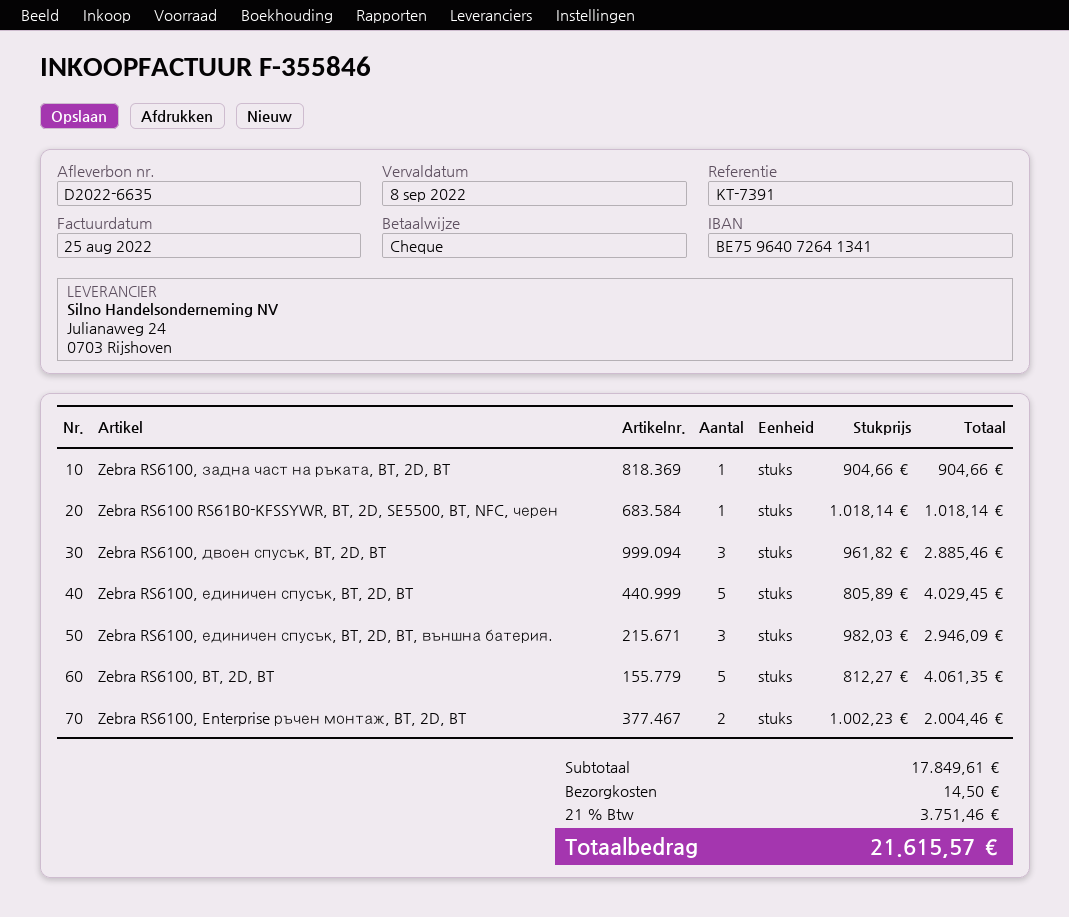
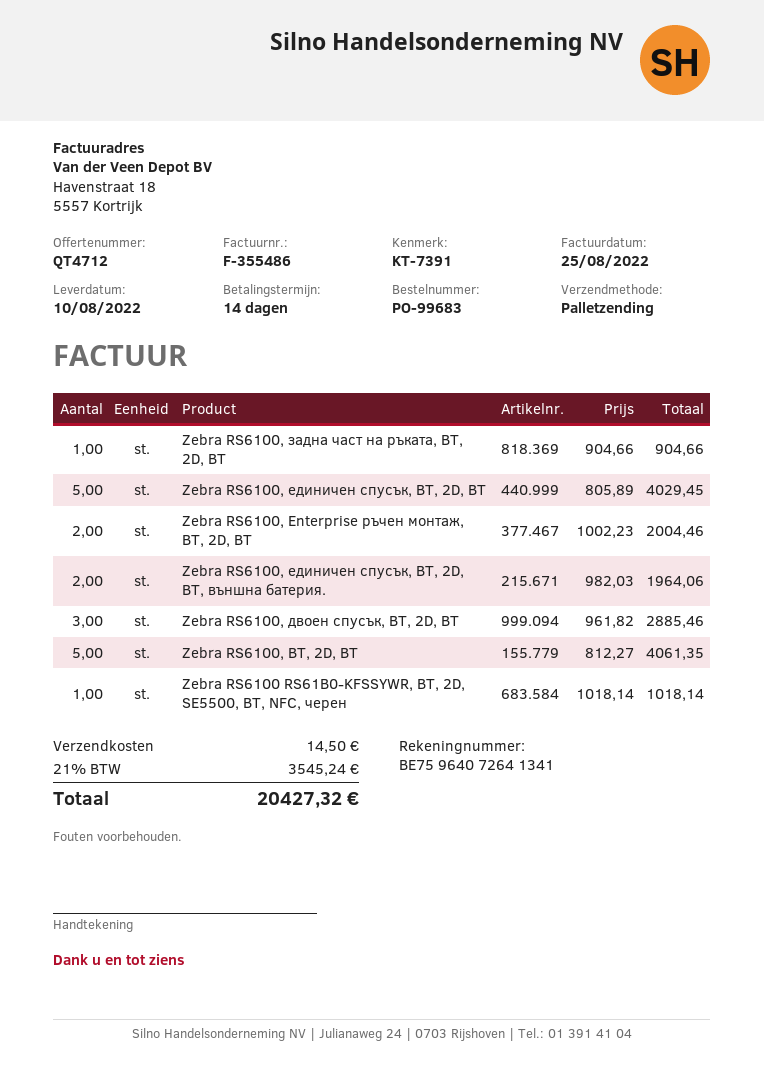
invoice number: F-355846 -> F-355486
Zebra RS6100, единичен спусък, BT, 2D, BT, външна батерия.: 3 x 982.03 = 2946.09 -> 2 x 982.03 = 1964.06
tax: 21% = 3751.46 -> 21% = 3545.24
total: 21615.57 -> 20427.32

